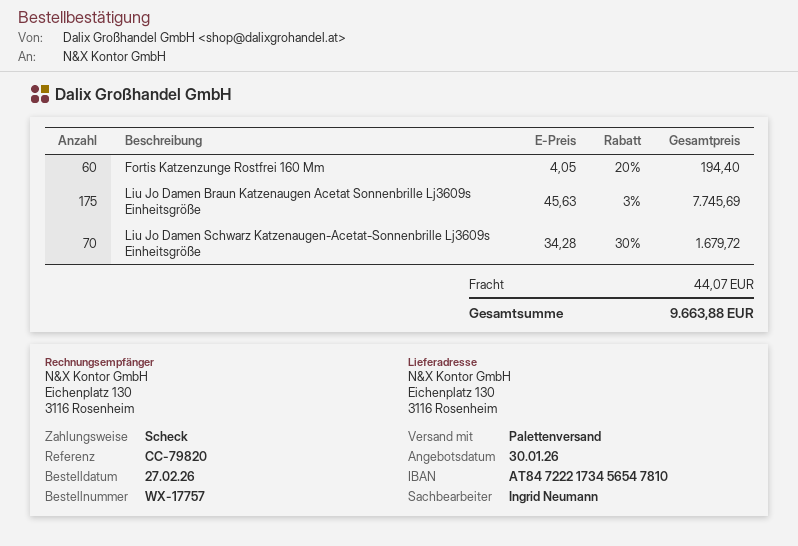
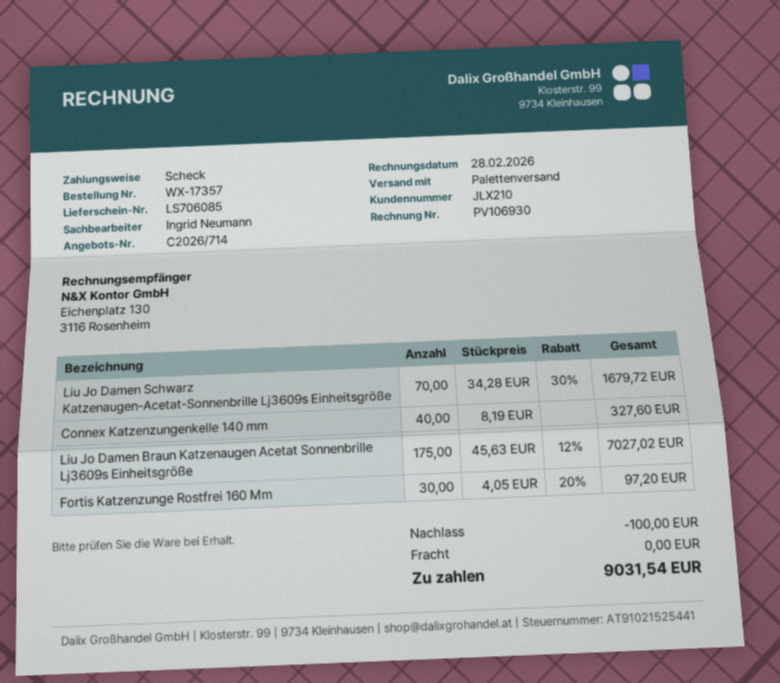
order number: WX-17757 -> WX-17357
Fortis Katzenzunge Rostfrei 160 Mm: 60 x 4.05 - 20% = 194.40 -> 30 x 4.05 - 20% = 97.20
Liu Jo Damen Braun Katzenaugen Acetat Sonnenbrille Lj3609s Einheitsgröße: 175 x 45.63 - 3% = 7745.69 -> 175 x 45.63 - 12% = 7027.02
Connex Katzenzungenkelle 140 mm: none -> 40 x 8.19 = 327.60
discount: none -> 100.00
shipping: 44.07 -> 0.00
total: 9663.88 -> 9031.54

